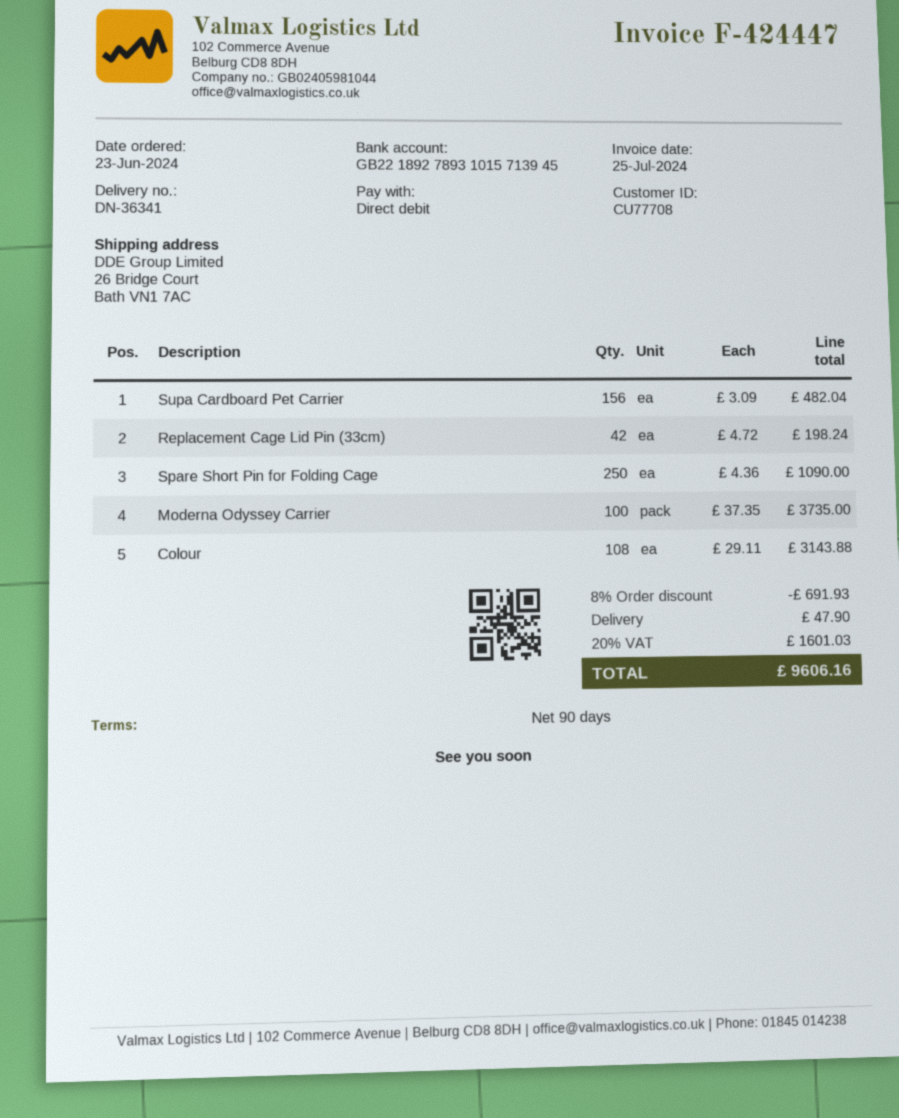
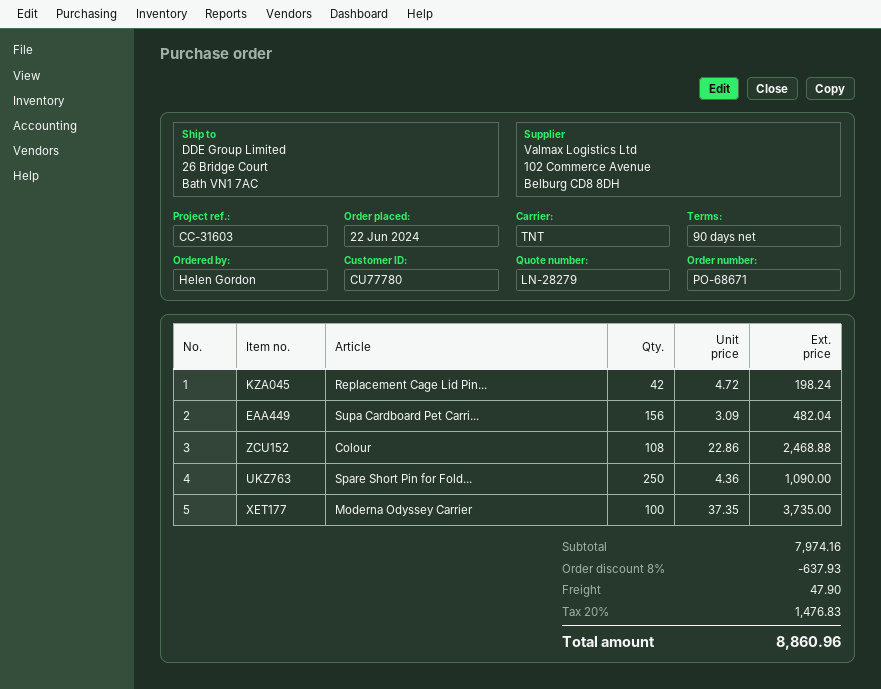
order date: 2024-06-23 -> 2024-06-22
customer number: CU77708 -> CU77780
Colour: 108 x 29.11 = 3143.88 -> 108 x 22.86 = 2468.88
discount: 8% = 691.93 -> 8% = 637.93
tax: 20% = 1601.03 -> 20% = 1476.83
total: 9606.16 -> 8860.96

